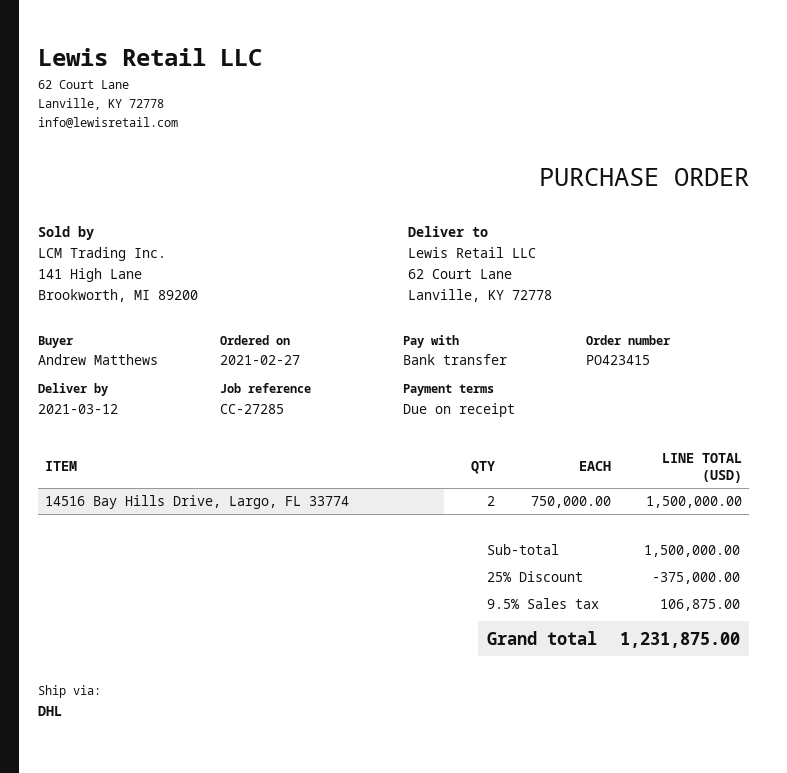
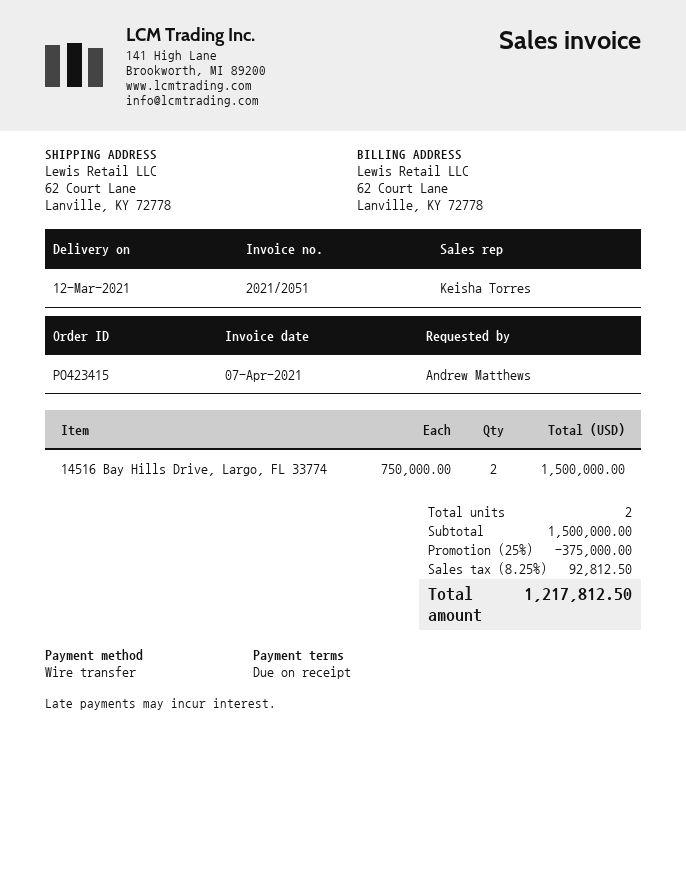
tax: 9.5% = 106875.00 -> 8.25% = 92812.50
total: 1231875.00 -> 1217812.50

